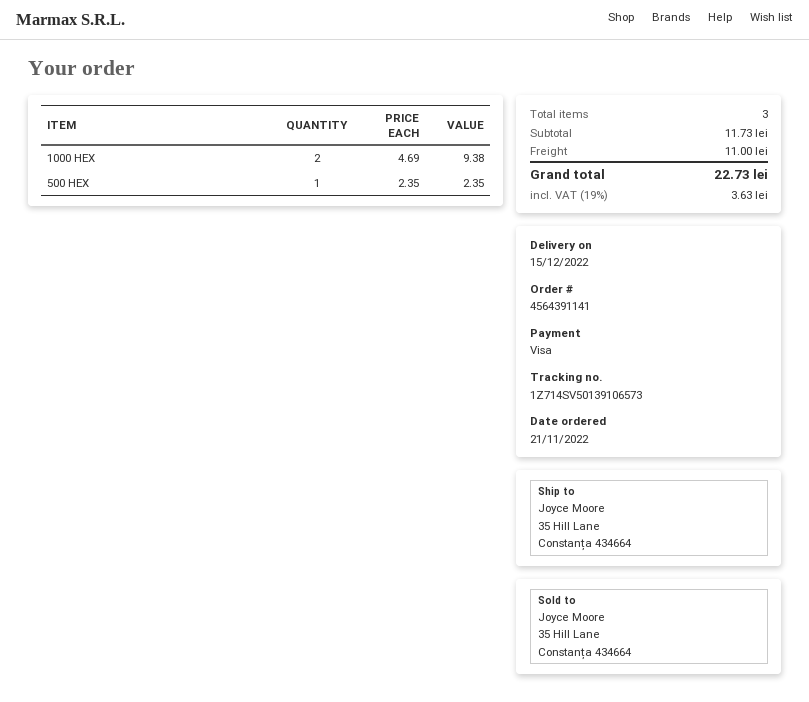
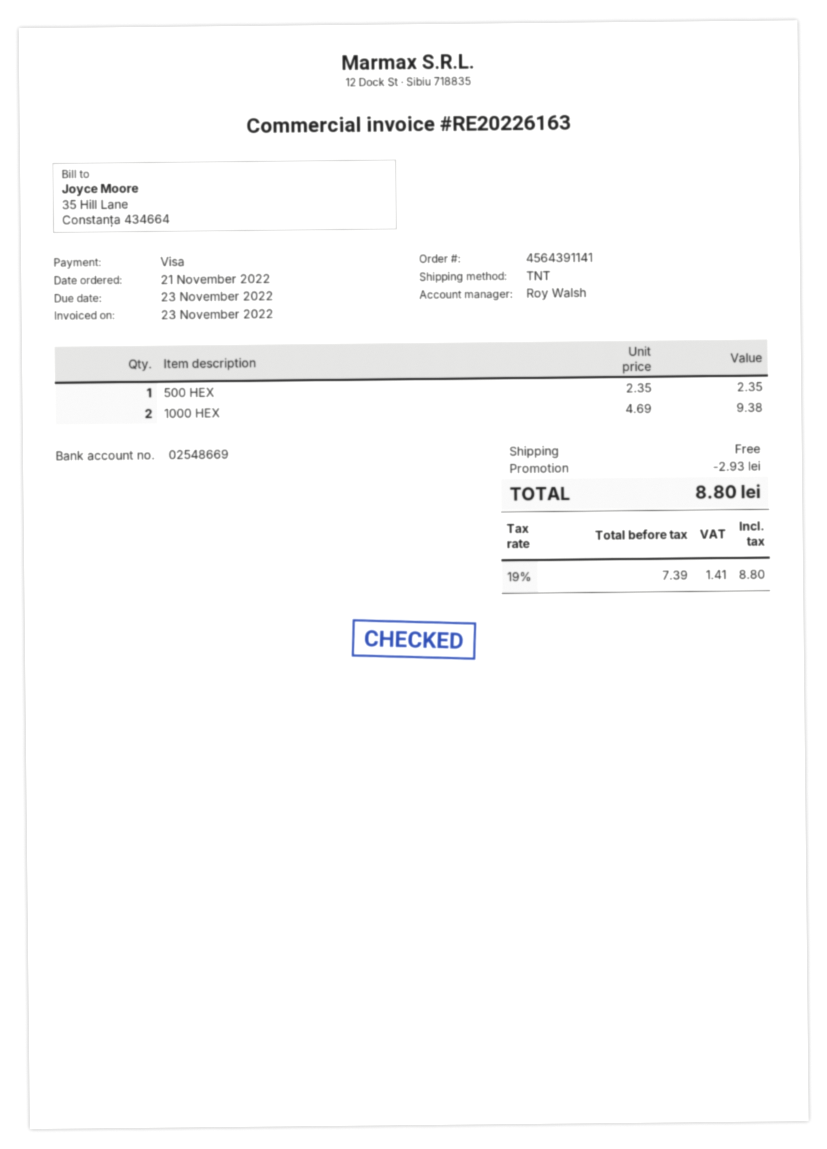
discount: none -> 2.93
shipping: 11.00 -> 0.00
tax: 19% = 3.63 -> 19% = 1.41
total: 22.73 -> 8.80

